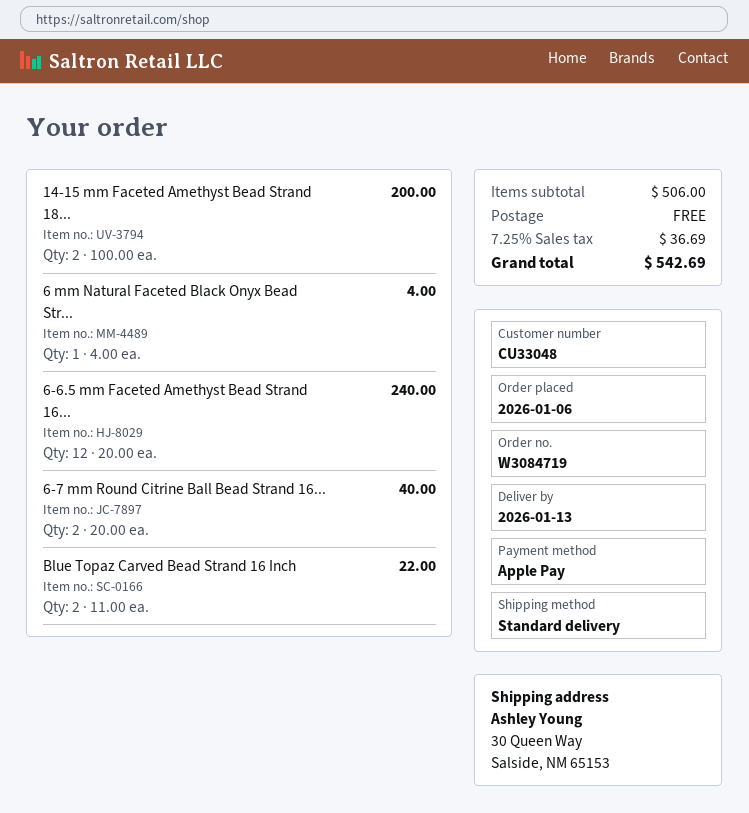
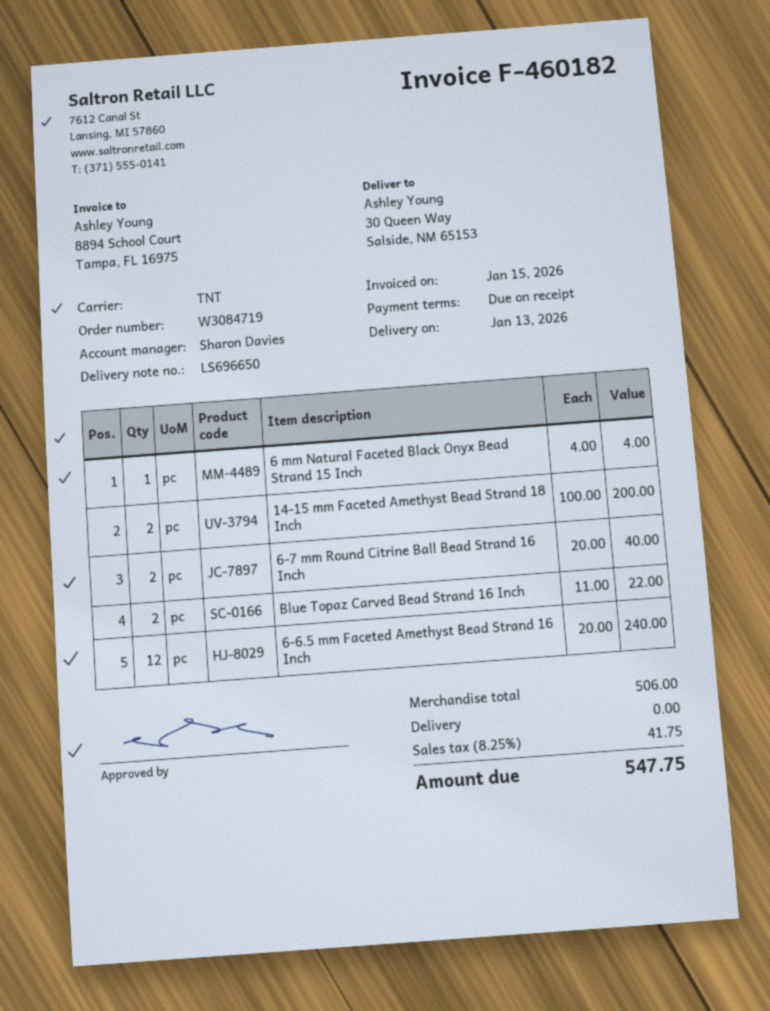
shipping method: standard -> TNT
tax: 7.25% = 36.69 -> 8.25% = 41.75
total: 542.69 -> 547.75

